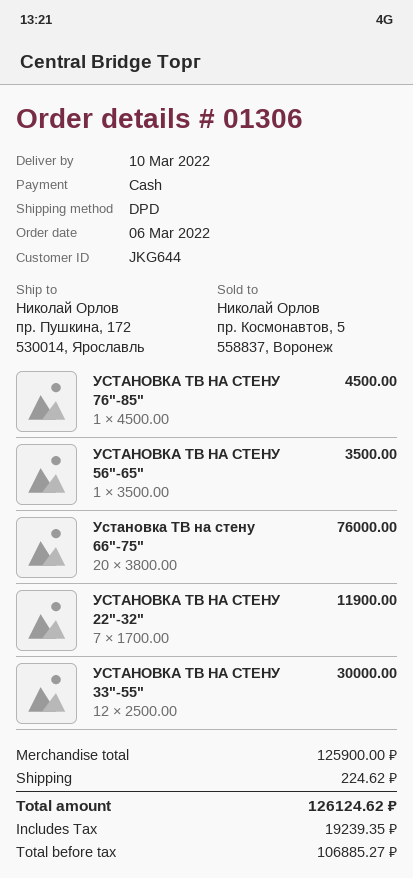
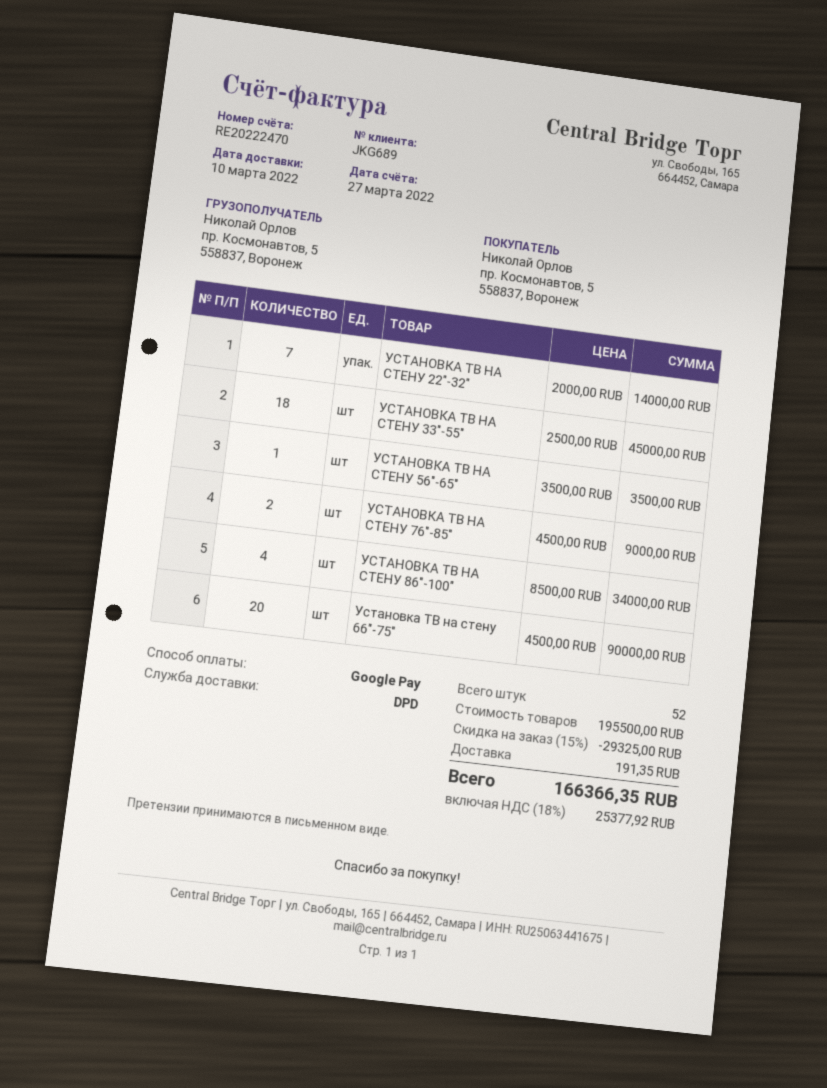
customer number: JKG644 -> JKG689
payment method: cash -> Google Pay
ship to: пр. Пушкина, 172, 530014, Ярославль -> пр. Космонавтов, 5, 558837, Воронеж
УСТАНОВКА ТВ НА СТЕНУ 76"-85": 1 x 4500.00 = 4500.00 -> 2 x 4500.00 = 9000.00
Установка ТВ на стену 66"-75": 20 x 3800.00 = 76000.00 -> 20 x 4500.00 = 90000.00
УСТАНОВКА ТВ НА СТЕНУ 22"-32": 7 x 1700.00 = 11900.00 -> 7 x 2000.00 = 14000.00
УСТАНОВКА ТВ НА СТЕНУ 33"-55": 12 x 2500.00 = 30000.00 -> 18 x 2500.00 = 45000.00
УСТАНОВКА ТВ НА СТЕНУ 86"-100": none -> 4 x 8500.00 = 34000.00
subtotal: 125900.00 -> 195500.00
discount: none -> 15% = 29325.00
shipping: 224.62 -> 191.35
tax: 19239.35 -> 25377.92
total: 126124.62 -> 166366.35

